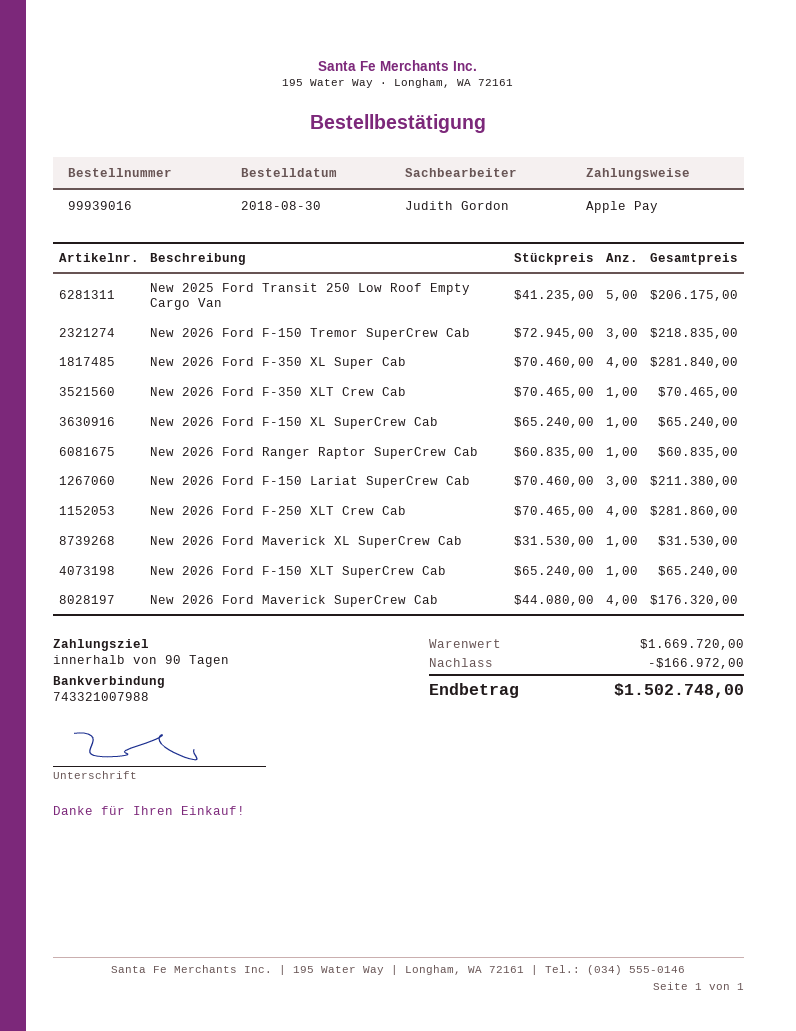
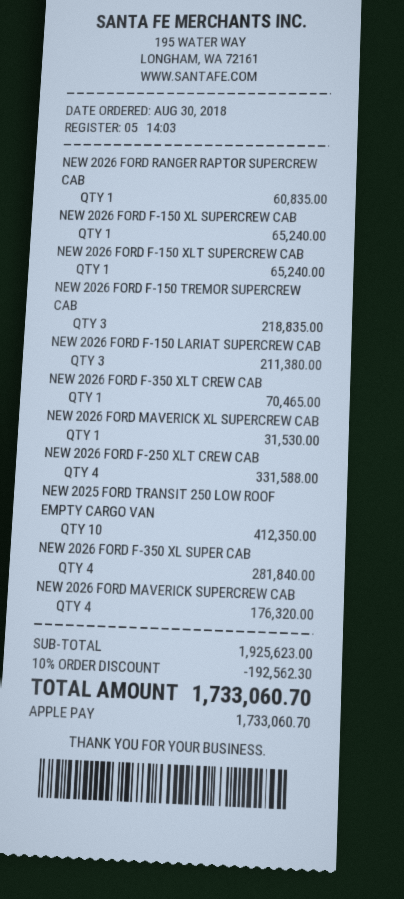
New 2025 Ford Transit 250 Low Roof Empty Cargo Van: 5 for 206175.00 -> 10 for 412350.00
New 2026 Ford F-250 XLT Crew Cab: 4 for 281860.00 -> 4 for 331588.00
subtotal: 1669720.00 -> 1925623.00
discount: 166972.00 -> 192562.30
total: 1502748.00 -> 1733060.70

